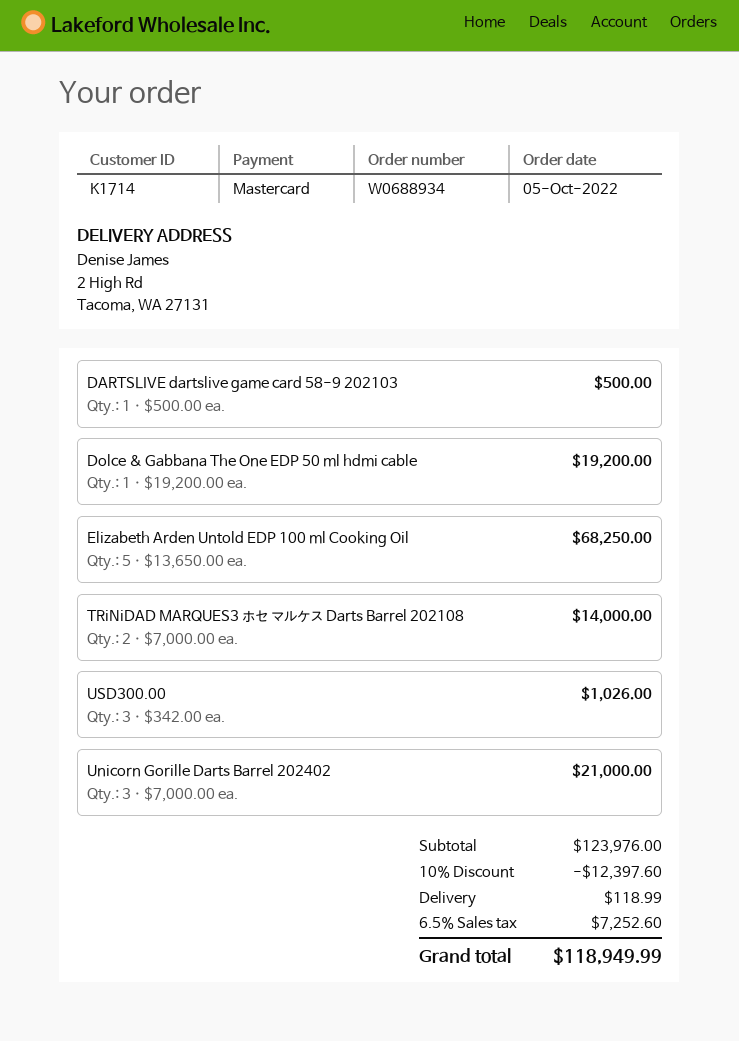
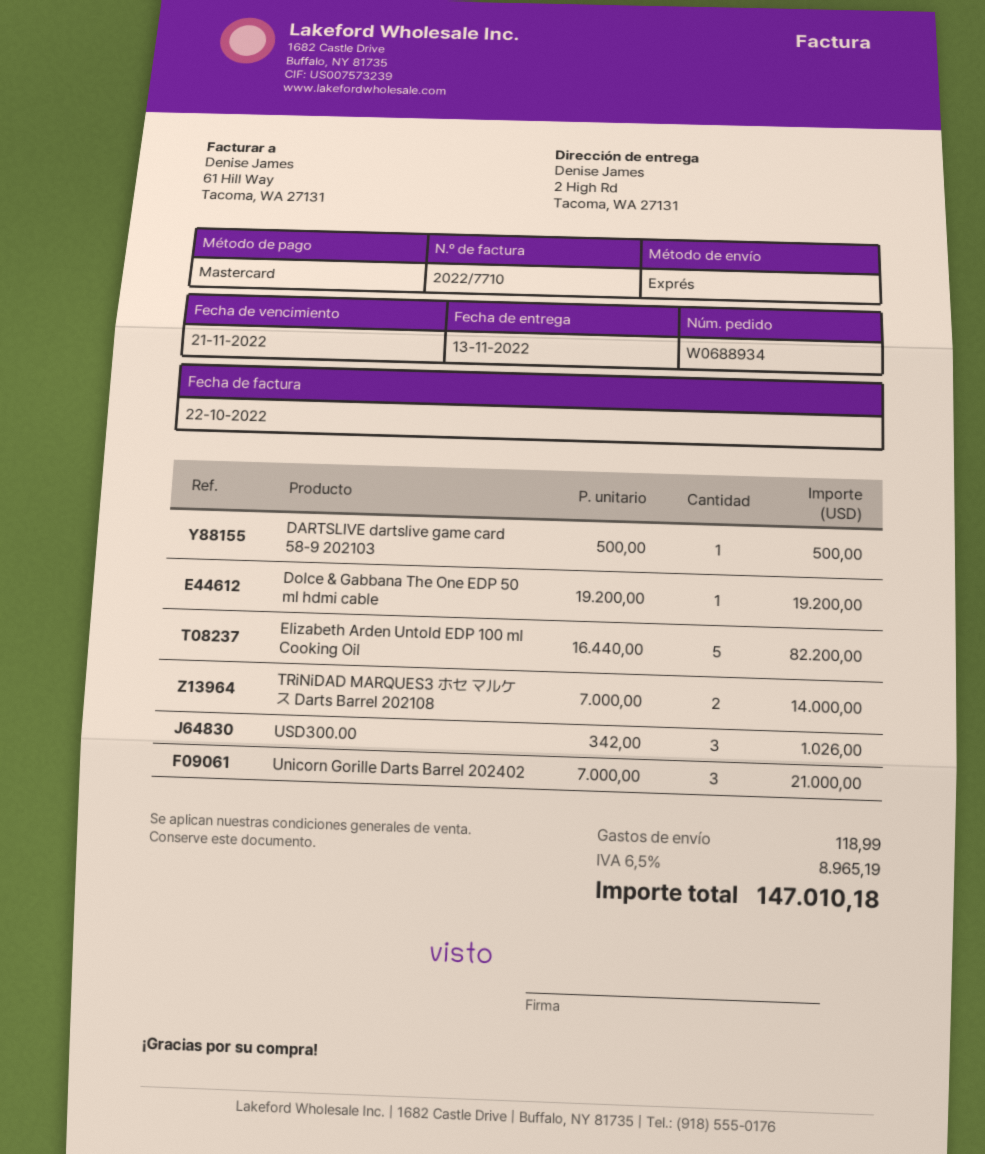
Elizabeth Arden Untold EDP 100 ml Cooking Oil: 5 x 13650.00 = 68250.00 -> 5 x 16440.00 = 82200.00
discount: 10% = 12397.60 -> none
tax: 6.5% = 7252.60 -> 6.5% = 8965.19
total: 118949.99 -> 147010.18

